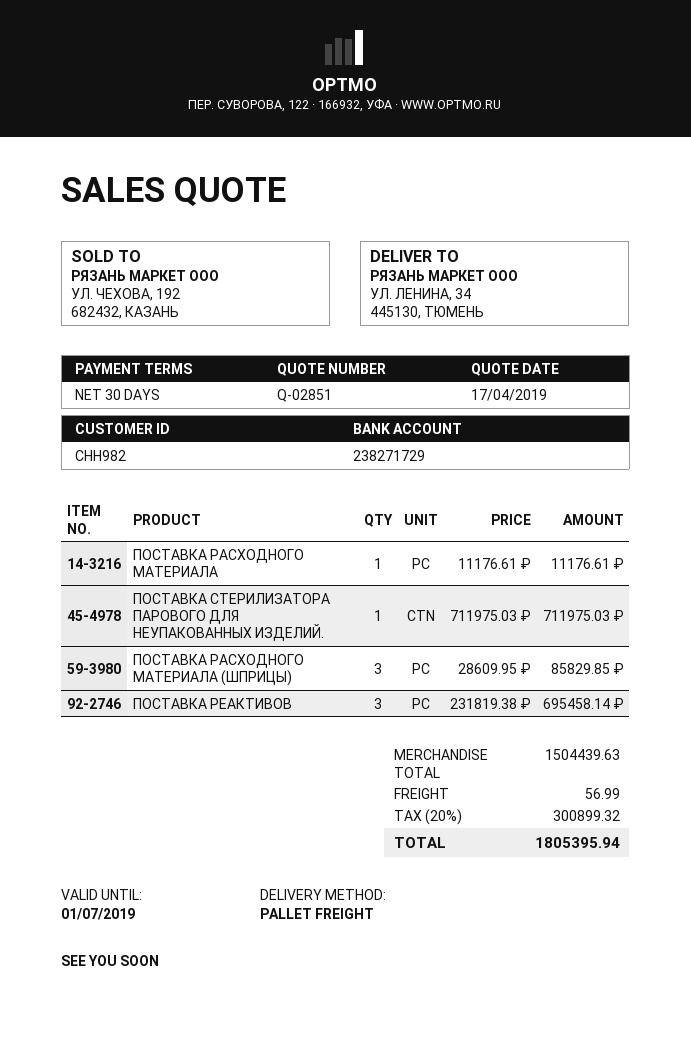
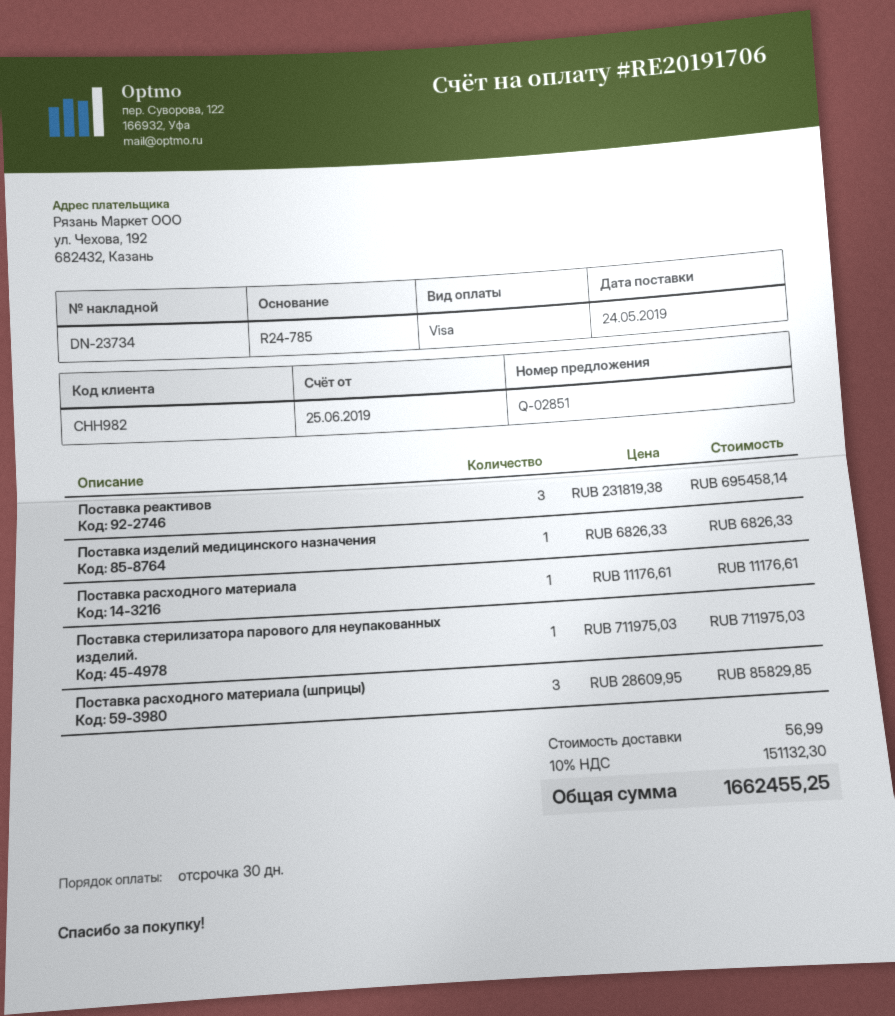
Поставка изделий медицинского назначения: none -> 1 x 6826.33 = 6826.33
tax: 20% = 300899.32 -> 10% = 151132.30
total: 1805395.94 -> 1662455.25

